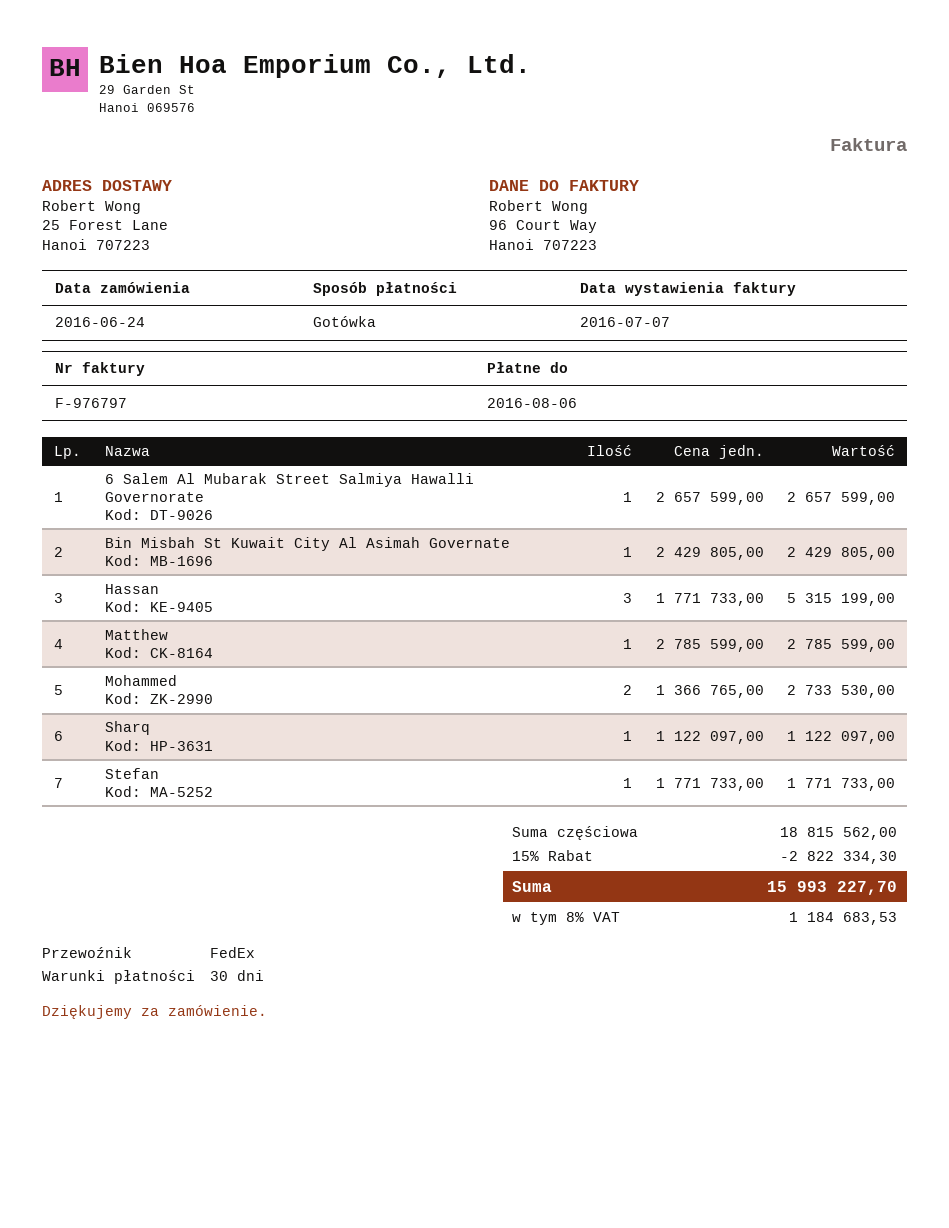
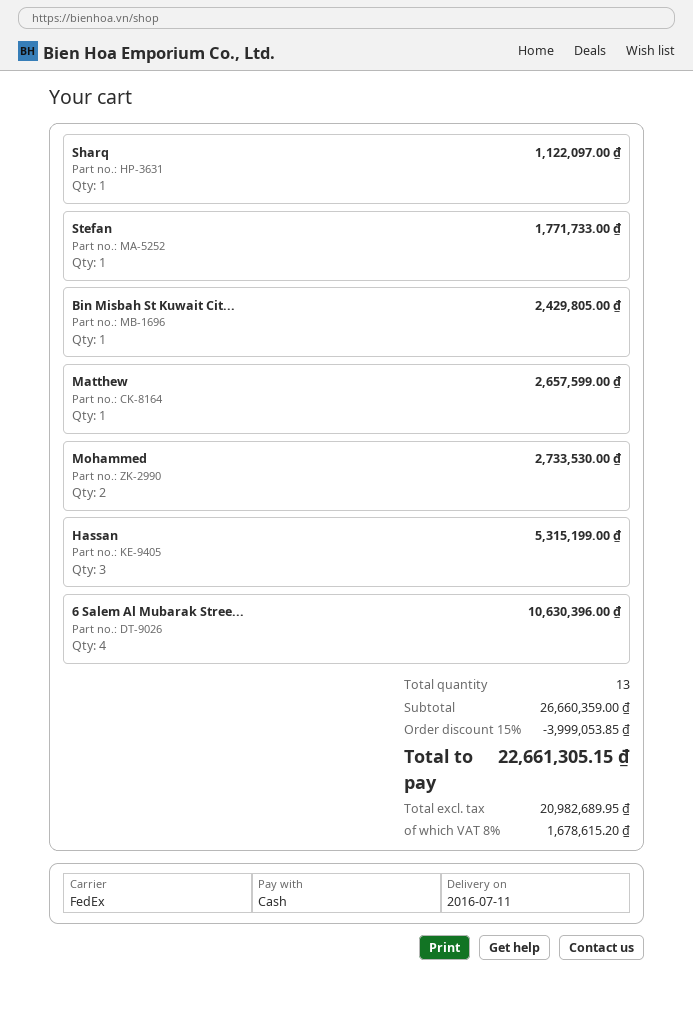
6 Salem Al Mubarak Street Salmiya Hawalli Governorate: 1 for 2657599.00 -> 4 for 10630396.00
Matthew: 1 for 2785599.00 -> 1 for 2657599.00
subtotal: 18815562.00 -> 26660359.00
discount: 15% = 2822334.30 -> 15% = 3999053.85
tax: 8% = 1184683.53 -> 8% = 1678615.20
total: 15993227.70 -> 22661305.15

